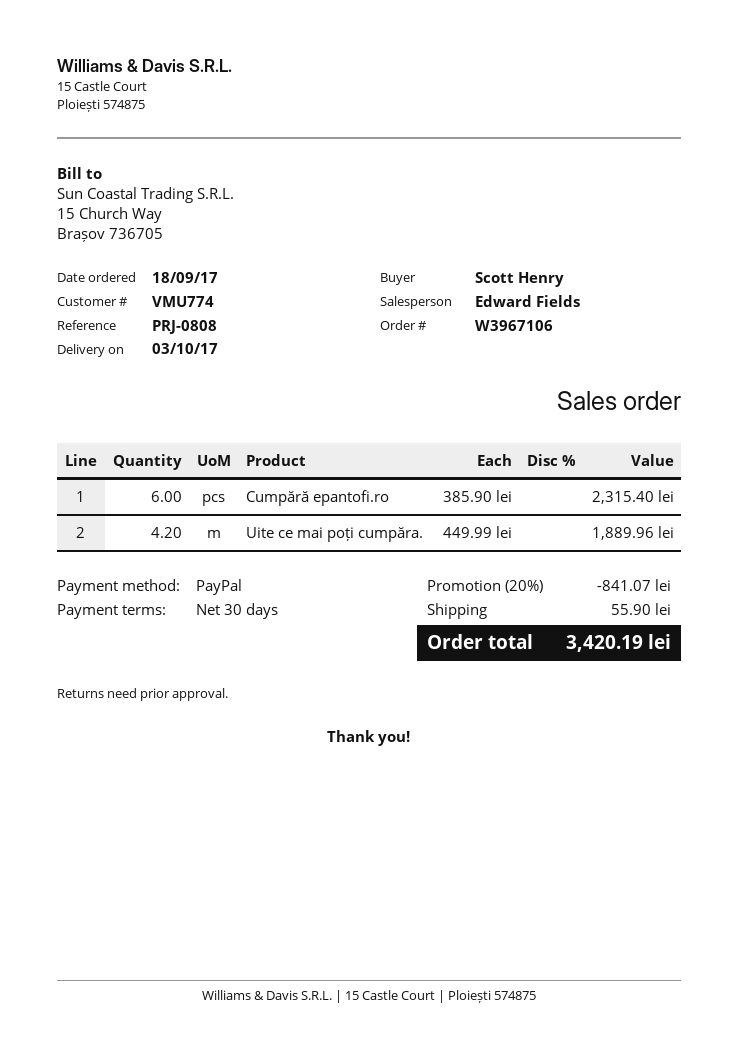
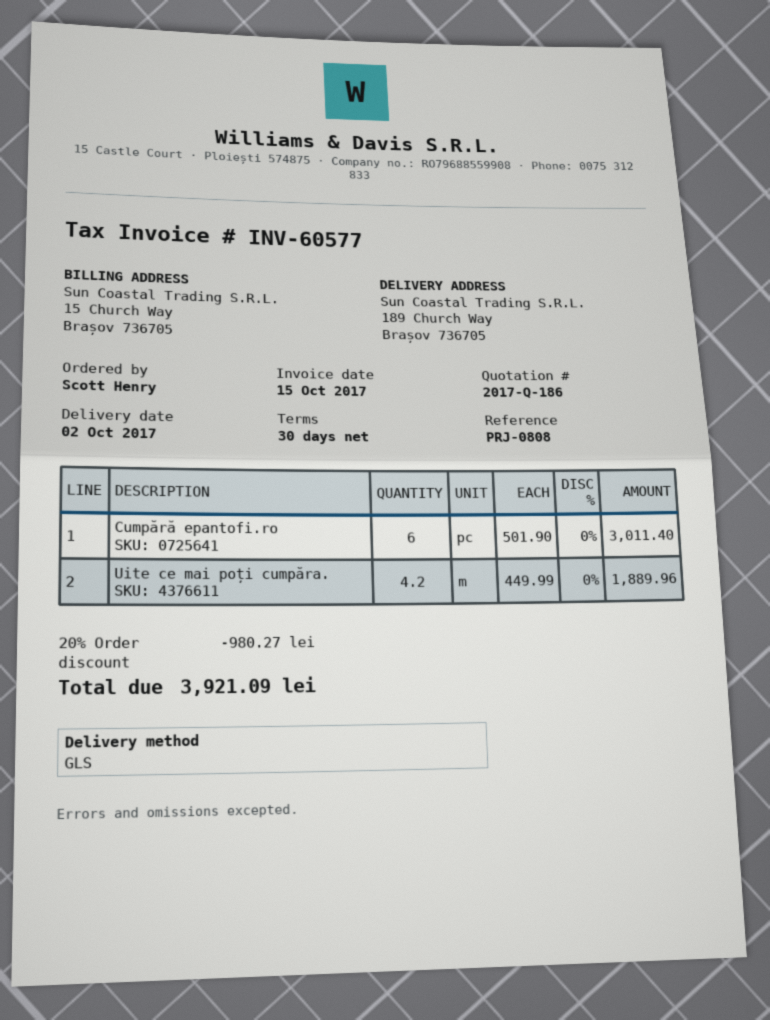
delivery date: 2017-10-03 -> 2017-10-02
Cumpără epantofi.ro: 6 x 385.90 = 2315.40 -> 6 x 501.90 = 3011.40
discount: 20% = 841.07 -> 20% = 980.27
shipping: 55.90 -> none
total: 3420.19 -> 3921.09

